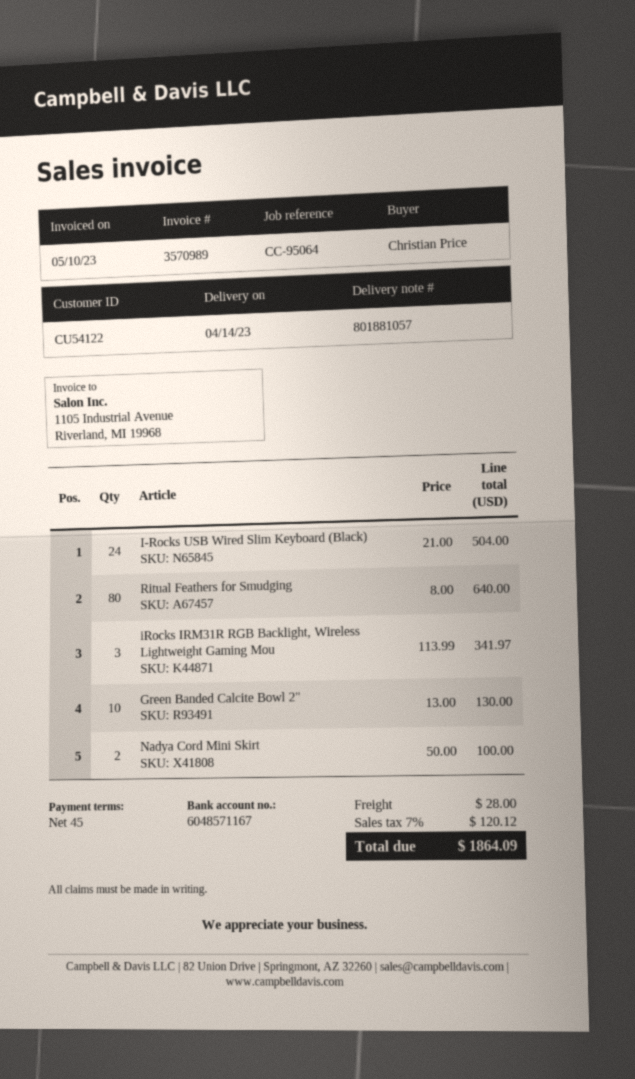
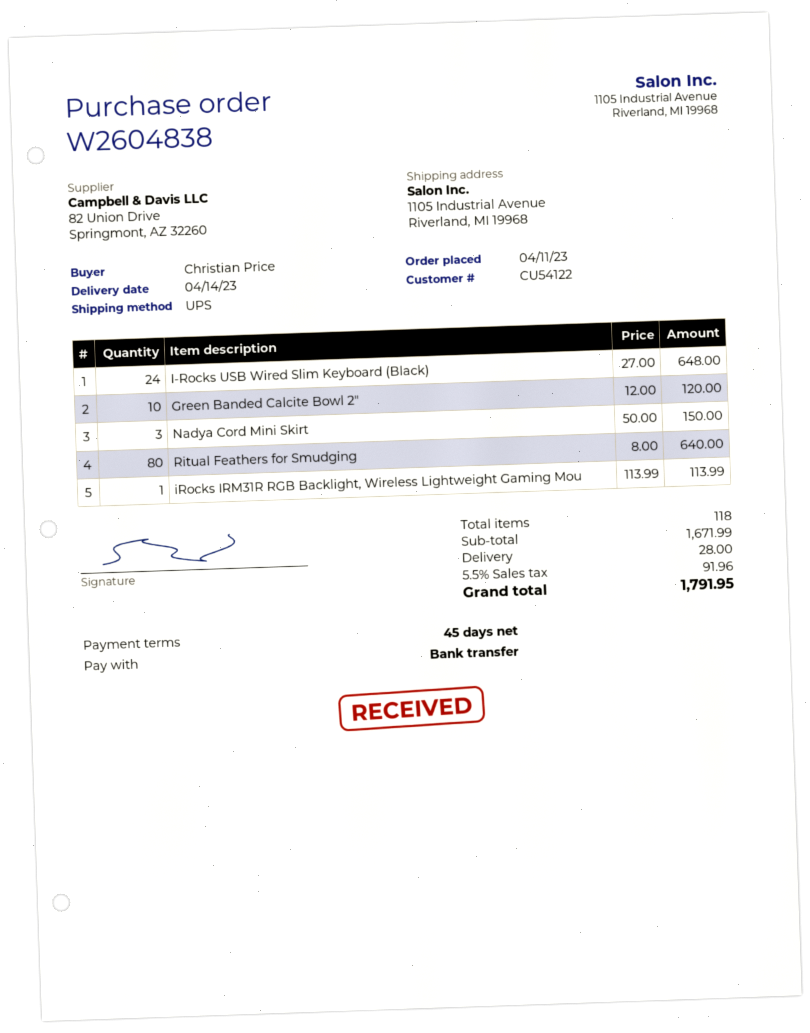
I-Rocks USB Wired Slim Keyboard (Black): 24 x 21.00 = 504.00 -> 24 x 27.00 = 648.00
iRocks IRM31R RGB Backlight, Wireless Lightweight Gaming Mou: 3 x 113.99 = 341.97 -> 1 x 113.99 = 113.99
Green Banded Calcite Bowl 2": 10 x 13.00 = 130.00 -> 10 x 12.00 = 120.00
Nadya Cord Mini Skirt: 2 x 50.00 = 100.00 -> 3 x 50.00 = 150.00
tax: 7% = 120.12 -> 5.5% = 91.96
total: 1864.09 -> 1791.95

